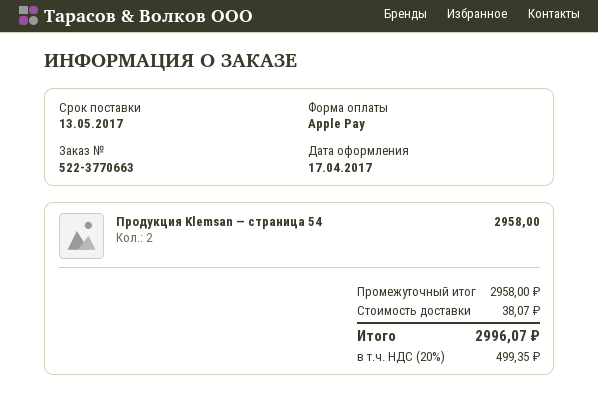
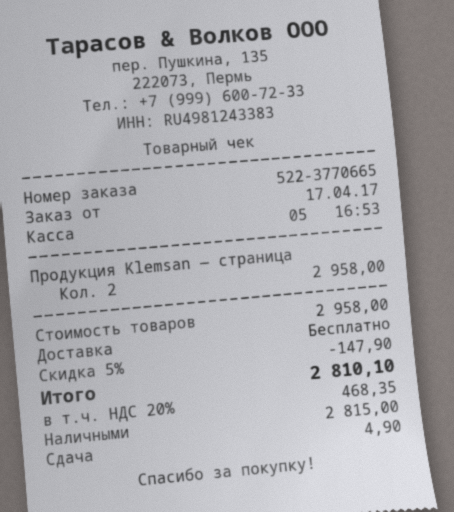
order number: 522-3770663 -> 522-3770665
payment method: Apple Pay -> cash
discount: none -> 5% = 147.90
shipping: 38.07 -> 0.00
tax: 20% = 499.35 -> 20% = 468.35
total: 2996.07 -> 2810.10

